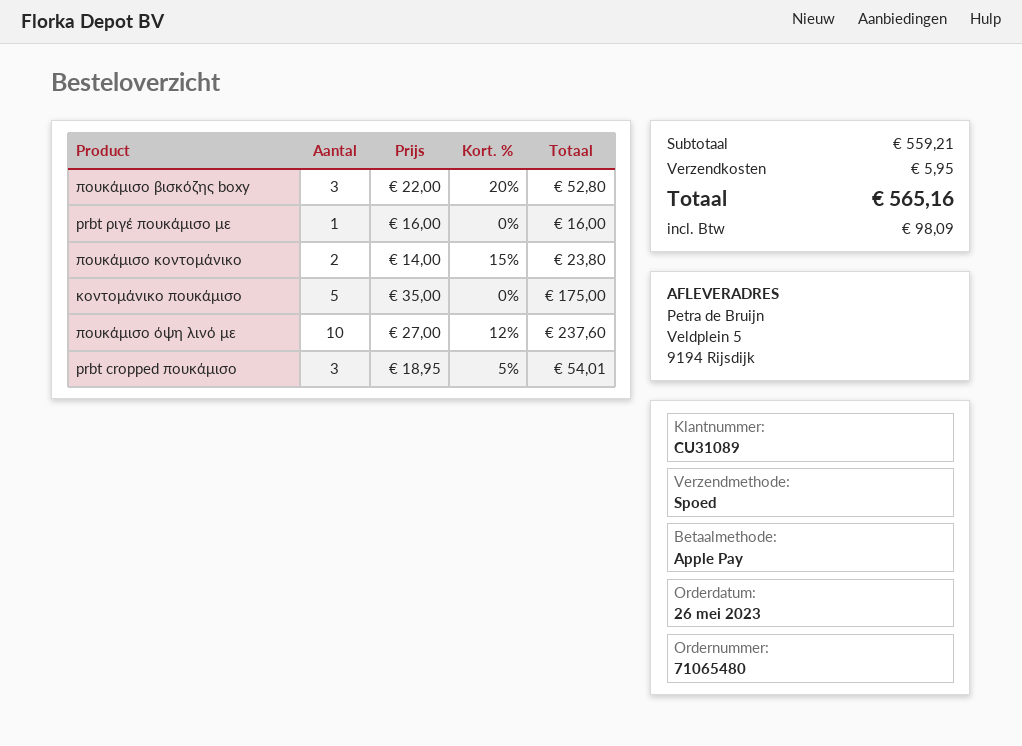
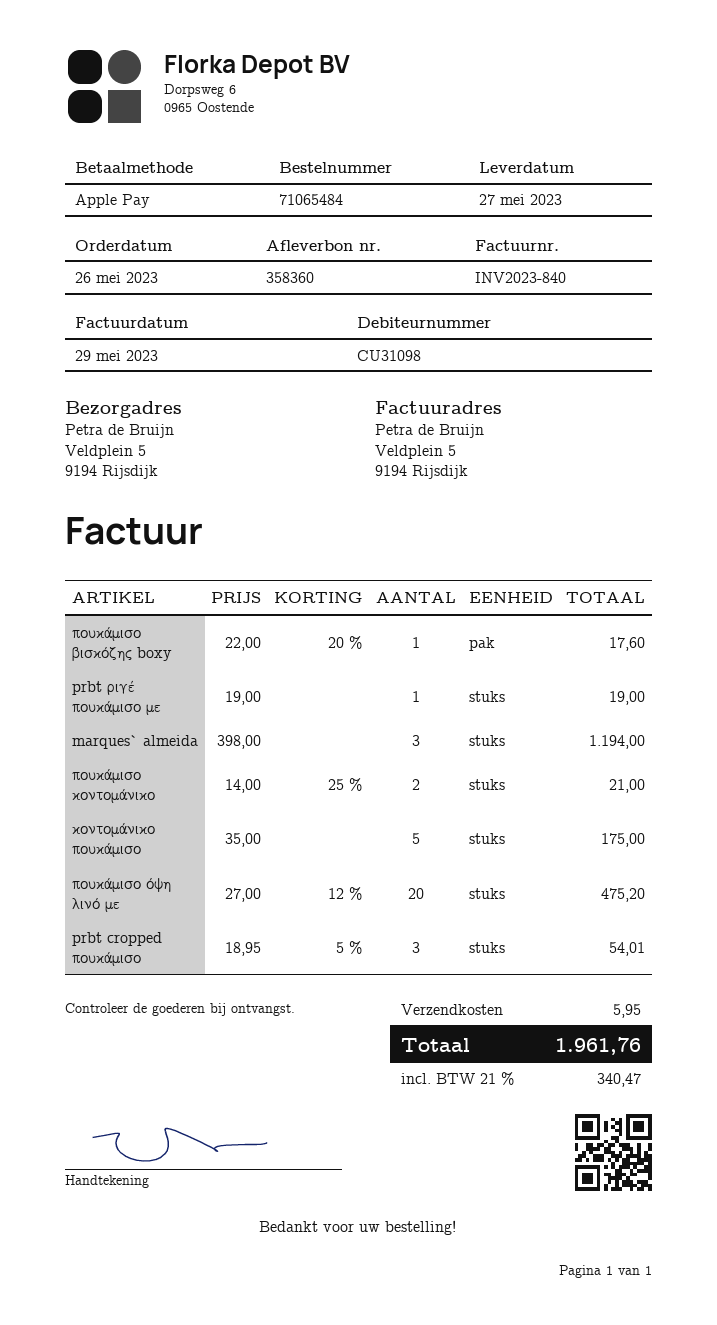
order number: 71065480 -> 71065484
customer number: CU31089 -> CU31098
πουκάμισο βισκόζης boxy: 3 x 22.00 - 20% = 52.80 -> 1 x 22.00 - 20% = 17.60
prbt ριγέ πουκάμισο με: 1 x 16.00 = 16.00 -> 1 x 19.00 = 19.00
πουκάμισο κοντομάνικο: 2 x 14.00 - 15% = 23.80 -> 2 x 14.00 - 25% = 21.00
πουκάμισο όψη λινό με: 10 x 27.00 - 12% = 237.60 -> 20 x 27.00 - 12% = 475.20
marques` almeida: none -> 3 x 398.00 = 1194.00
tax: 98.09 -> 340.47
total: 565.16 -> 1961.76

